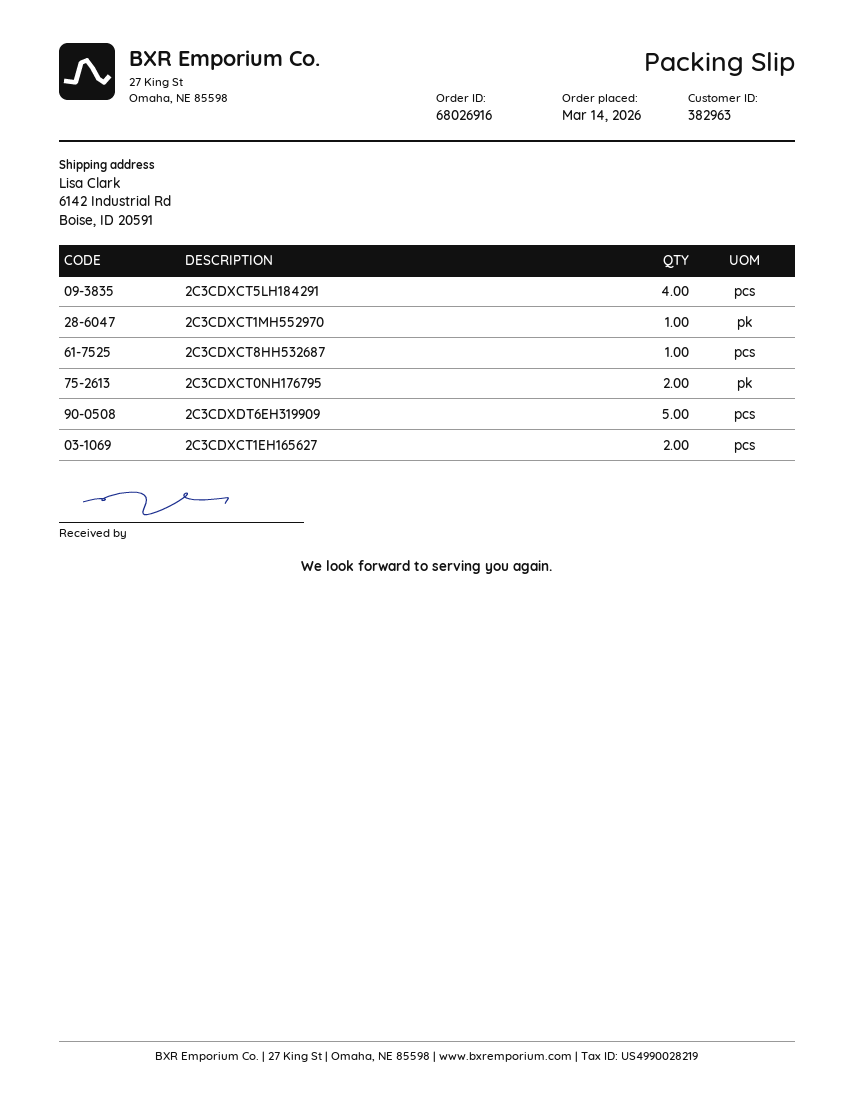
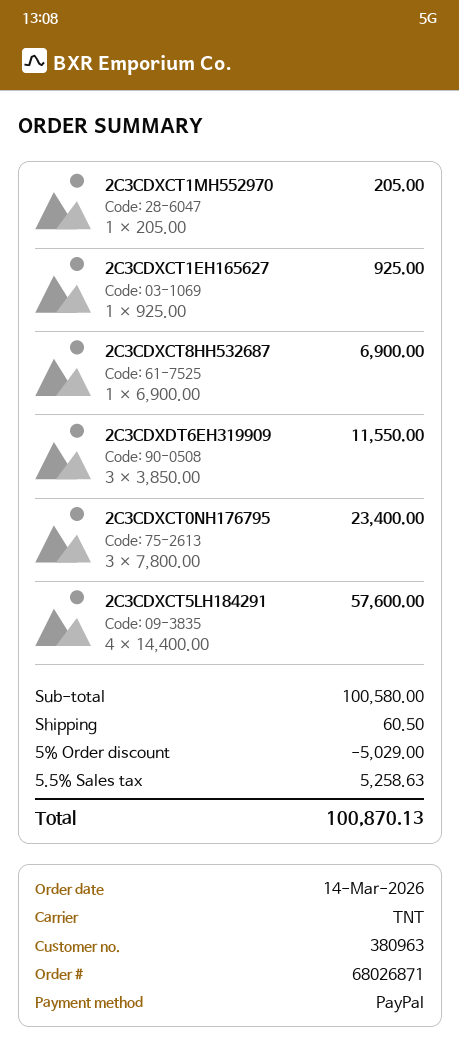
order number: 68026916 -> 68026871
customer number: 382963 -> 380963
2C3CDXCT0NH176795: 2 -> 3
2C3CDXDT6EH319909: 5 -> 3
2C3CDXCT1EH165627: 2 -> 1

